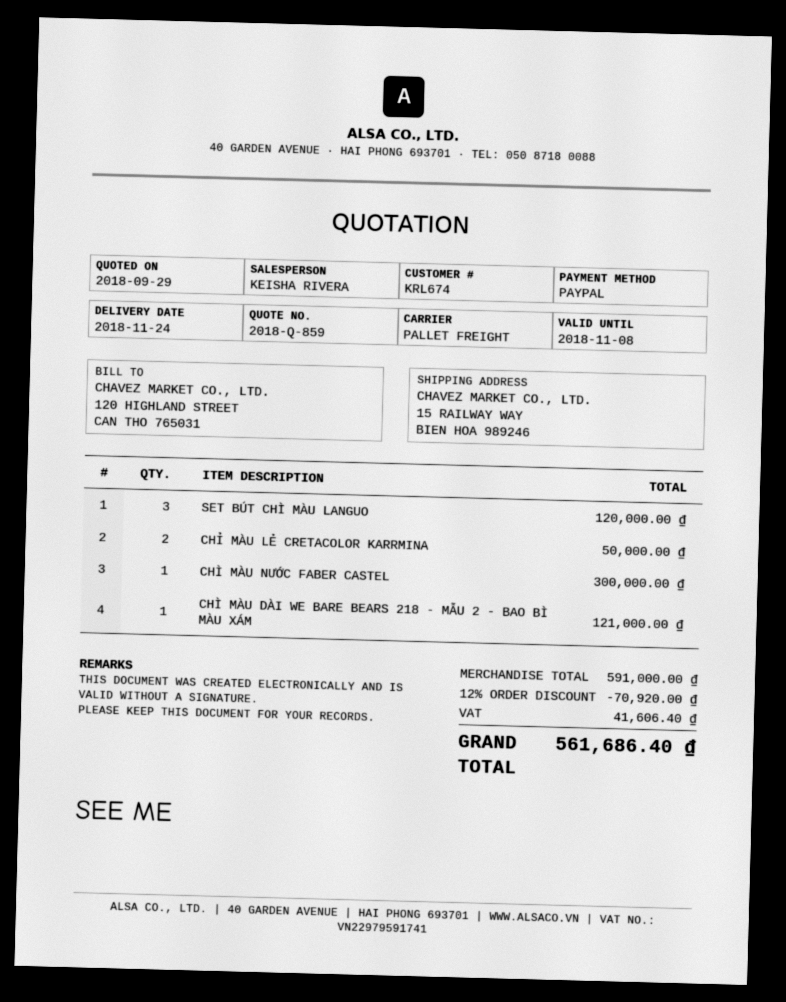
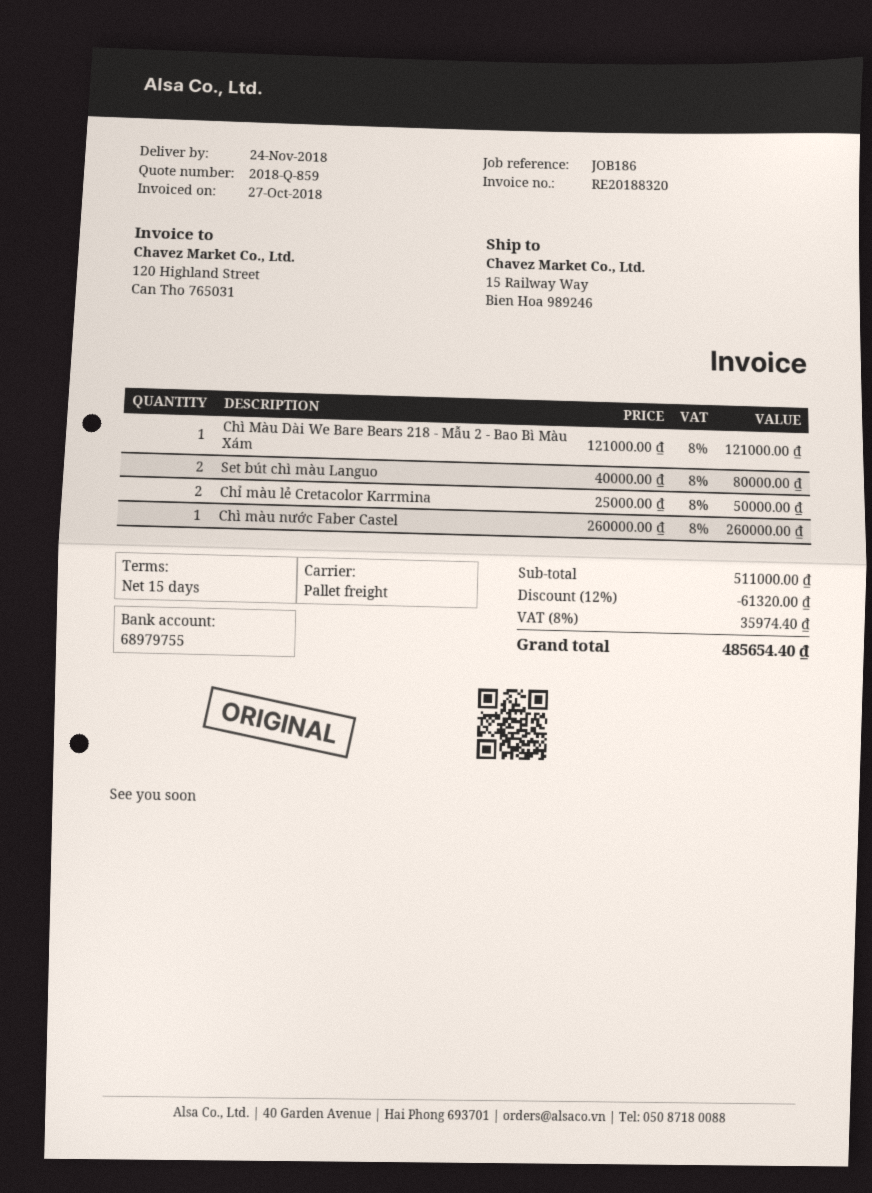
SET BÚT CHÌ MÀU LANGUO: 3 for 120000.00 -> 2 for 80000.00
CHÌ MÀU NƯỚC FABER CASTEL: 1 for 300000.00 -> 1 for 260000.00
subtotal: 591000.00 -> 511000.00
discount: 12% = 70920.00 -> 12% = 61320.00
tax: 41606.40 -> 35974.40
total: 561686.40 -> 485654.40

